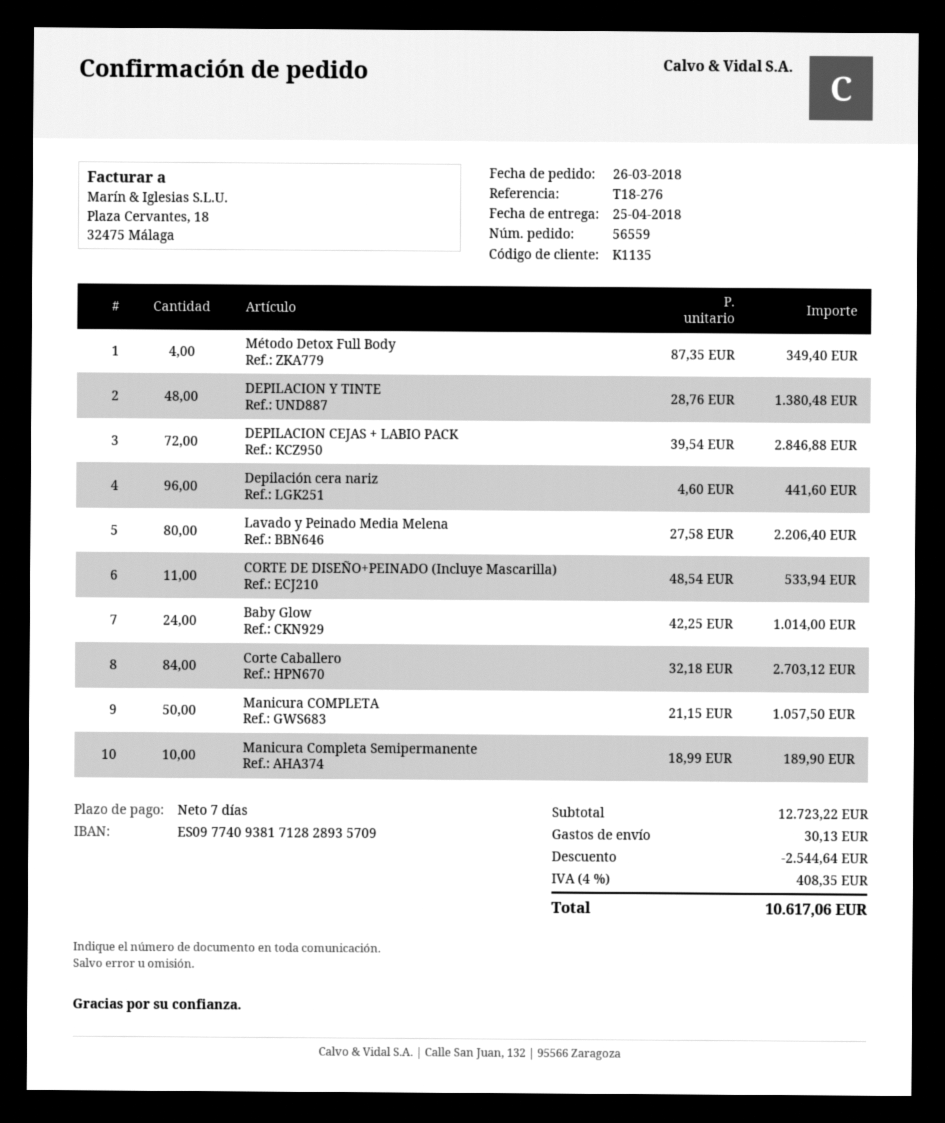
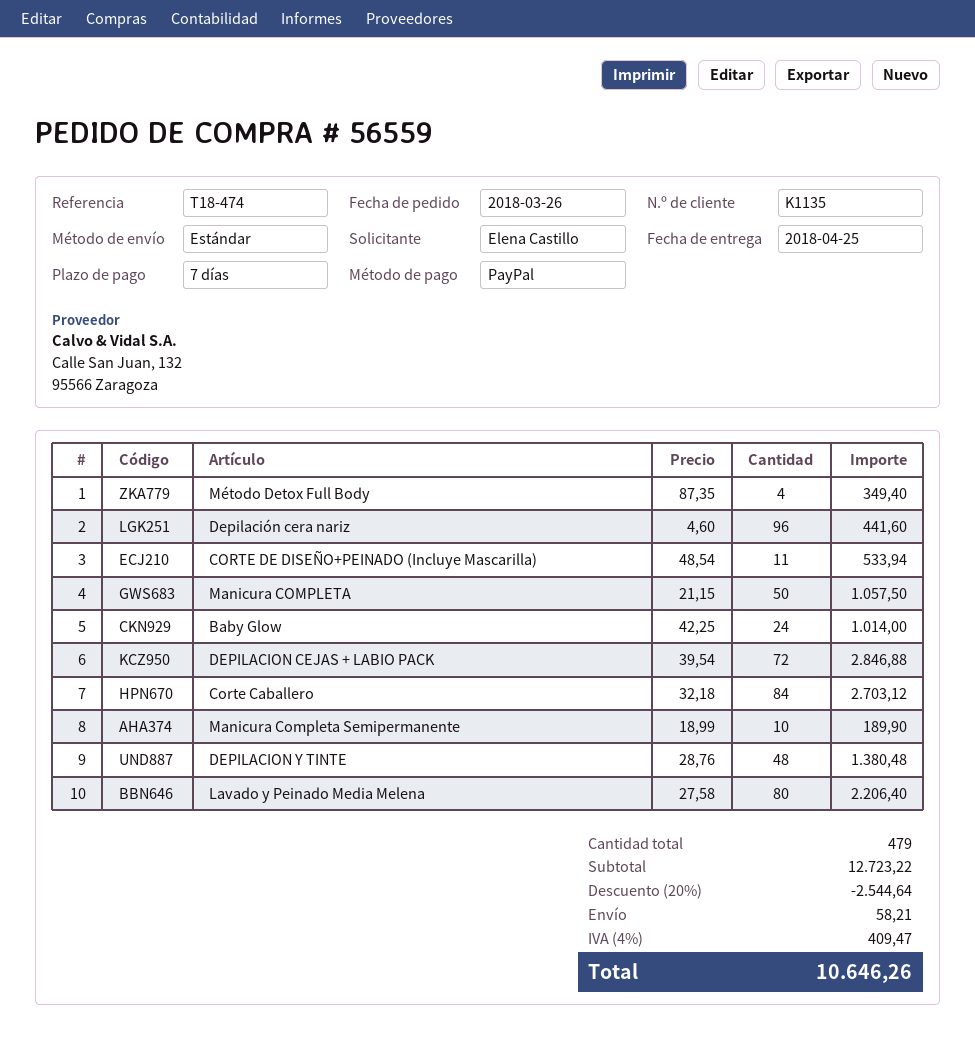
reference: T18-276 -> T18-474
shipping: 30.13 -> 58.21
tax: 4% = 408.35 -> 4% = 409.47
total: 10617.06 -> 10646.26

